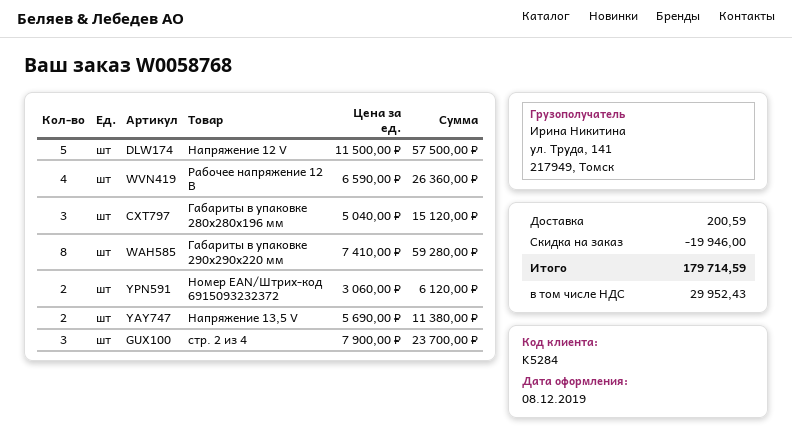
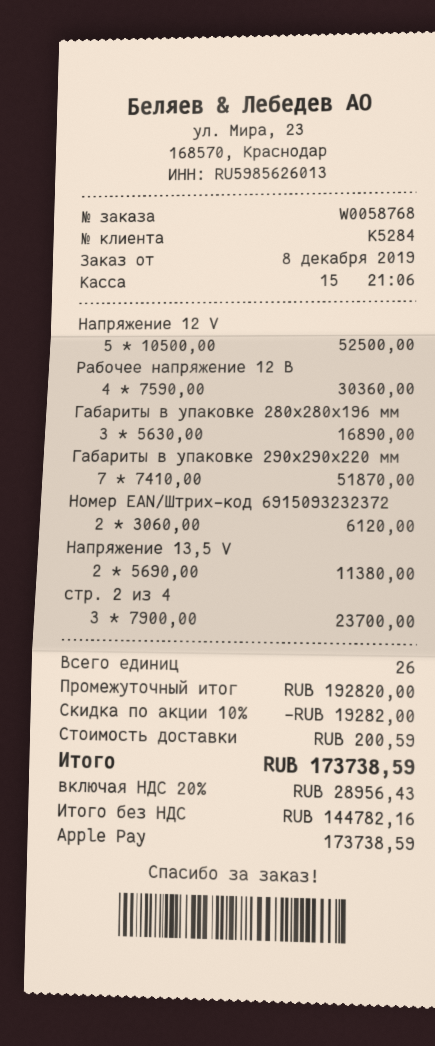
Напряжение 12 V: 5 x 11500.00 = 57500.00 -> 5 x 10500.00 = 52500.00
Рабочее напряжение 12 В: 4 x 6590.00 = 26360.00 -> 4 x 7590.00 = 30360.00
Габариты в упаковке 280x280x196 мм: 3 x 5040.00 = 15120.00 -> 3 x 5630.00 = 16890.00
Габариты в упаковке 290x290x220 мм: 8 x 7410.00 = 59280.00 -> 7 x 7410.00 = 51870.00
discount: 19946.00 -> 19282.00
tax: 29952.43 -> 28956.43
total: 179714.59 -> 173738.59

